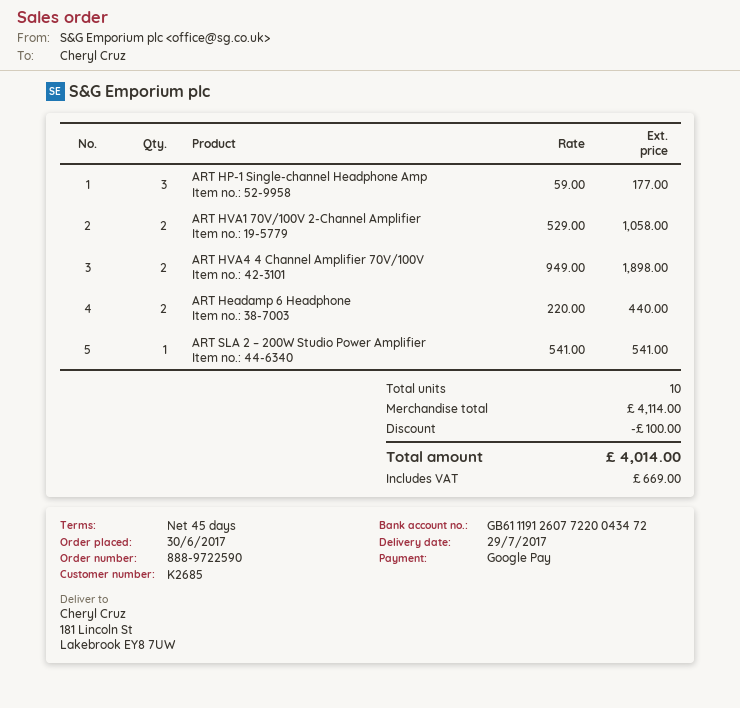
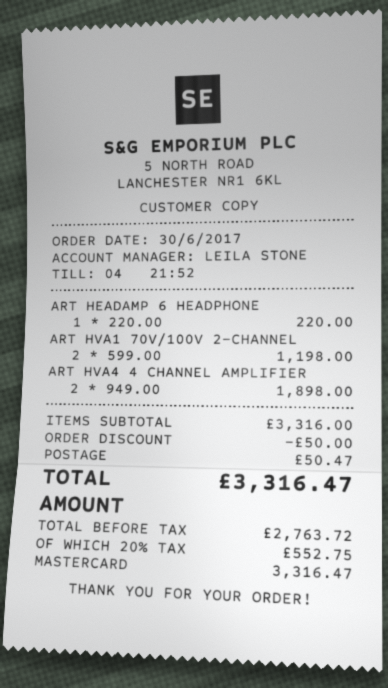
payment method: Google Pay -> Mastercard
ART HP-1 Single-channel Headphone Amp: 3 x 59.00 = 177.00 -> none
ART HVA1 70V/100V 2-Channel Amplifier: 2 x 529.00 = 1058.00 -> 2 x 599.00 = 1198.00
ART Headamp 6 Headphone: 2 x 220.00 = 440.00 -> 1 x 220.00 = 220.00
ART SLA 2 – 200W Studio Power Amplifier: 1 x 541.00 = 541.00 -> none
subtotal: 4114.00 -> 3316.00
discount: 100.00 -> 50.00
shipping: none -> 50.47
tax: 669.00 -> 552.75
total: 4014.00 -> 3316.47

